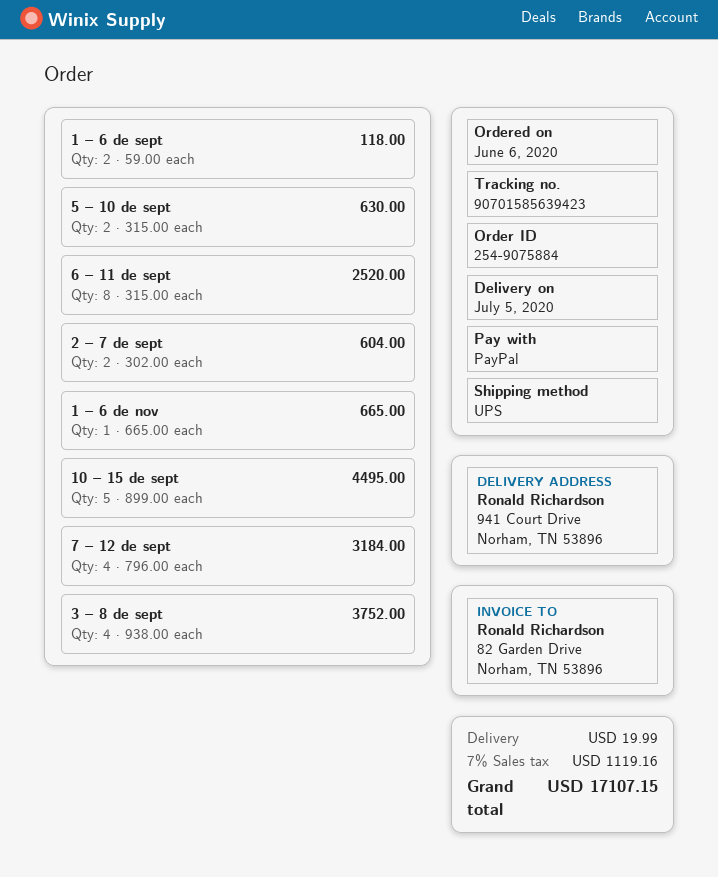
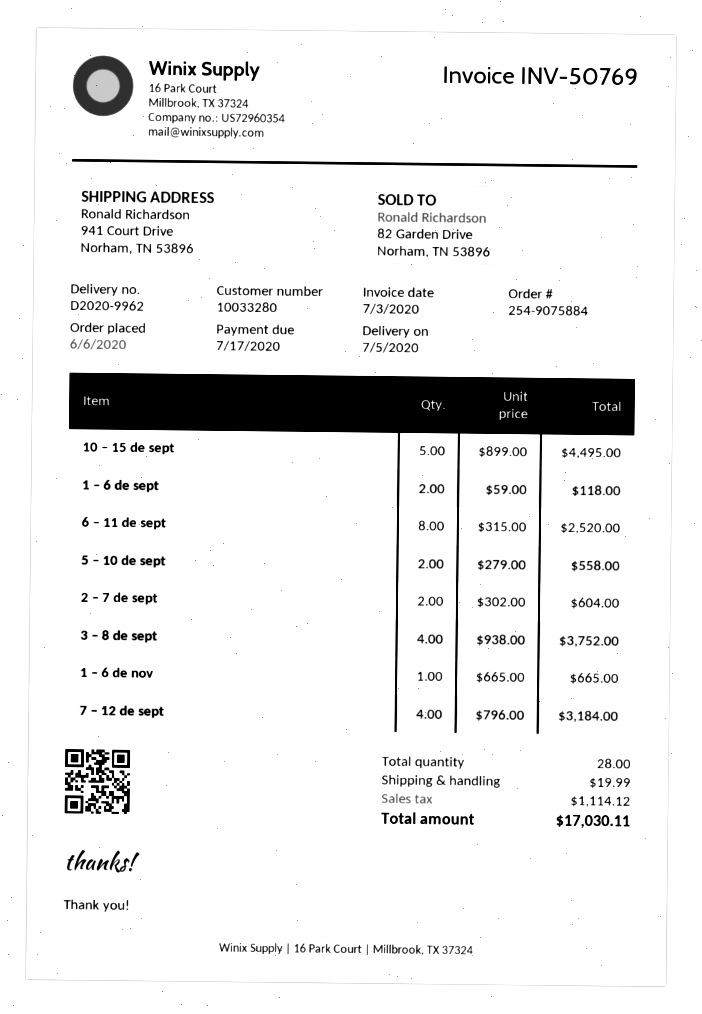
5 – 10 de sept: 2 x 315.00 = 630.00 -> 2 x 279.00 = 558.00
tax: 1119.16 -> 1114.12
total: 17107.15 -> 17030.11

